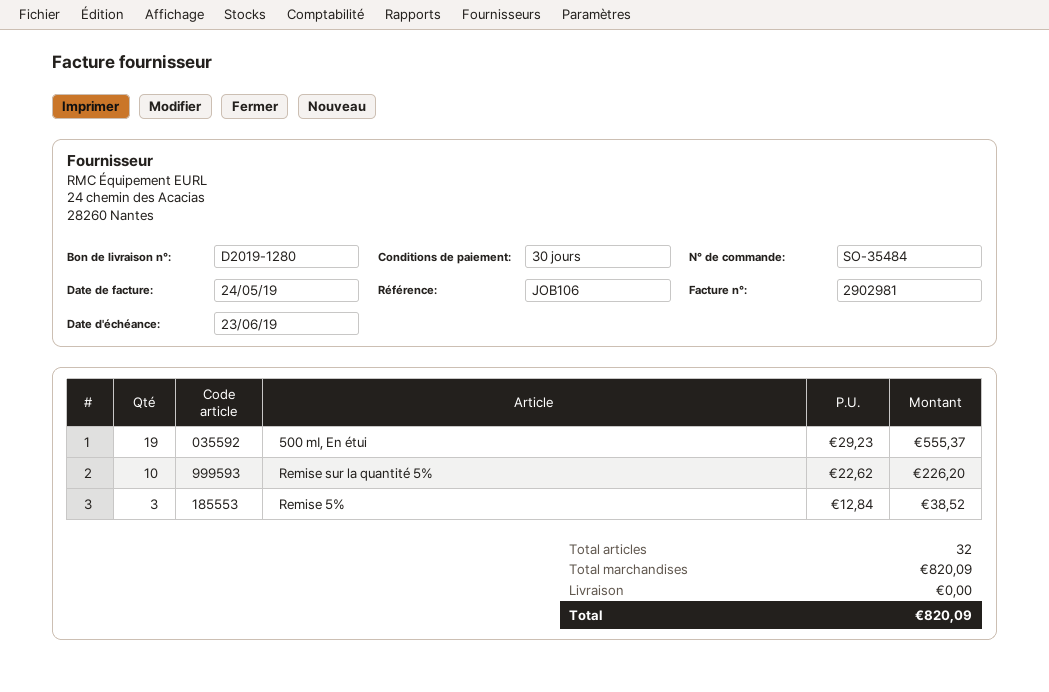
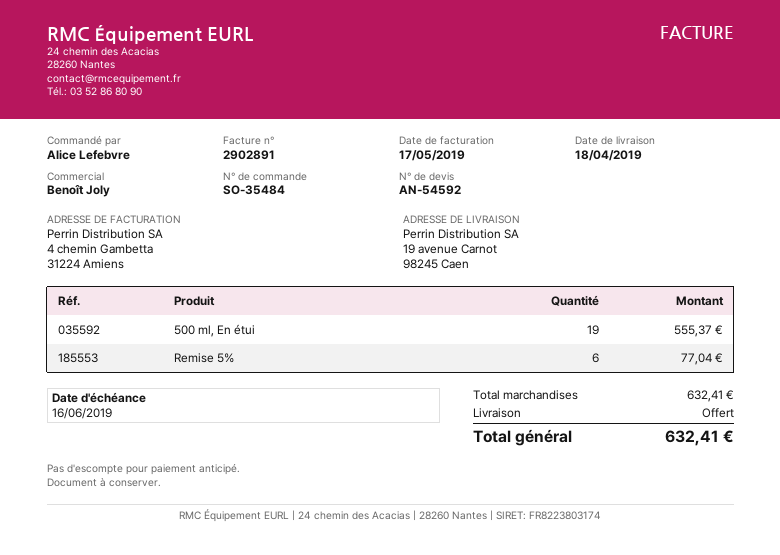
invoice number: 2902981 -> 2902891
invoice date: 2019-05-24 -> 2019-05-17
due date: 2019-06-23 -> 2019-06-16
Remise sur la quantité 5%: 10 for 226.20 -> none
Remise 5%: 3 for 38.52 -> 6 for 77.04
subtotal: 820.09 -> 632.41
total: 820.09 -> 632.41

